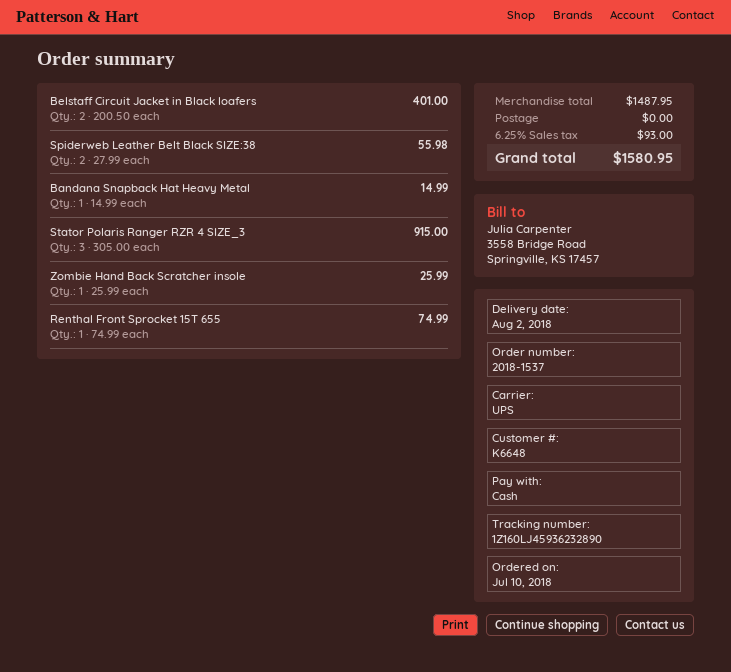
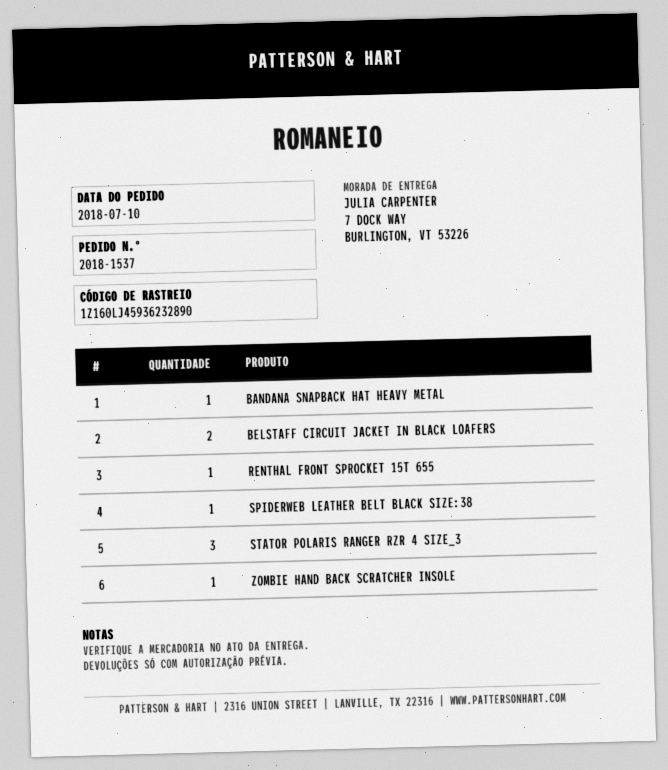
Spiderweb Leather Belt Black SIZE:38: 2 -> 1

